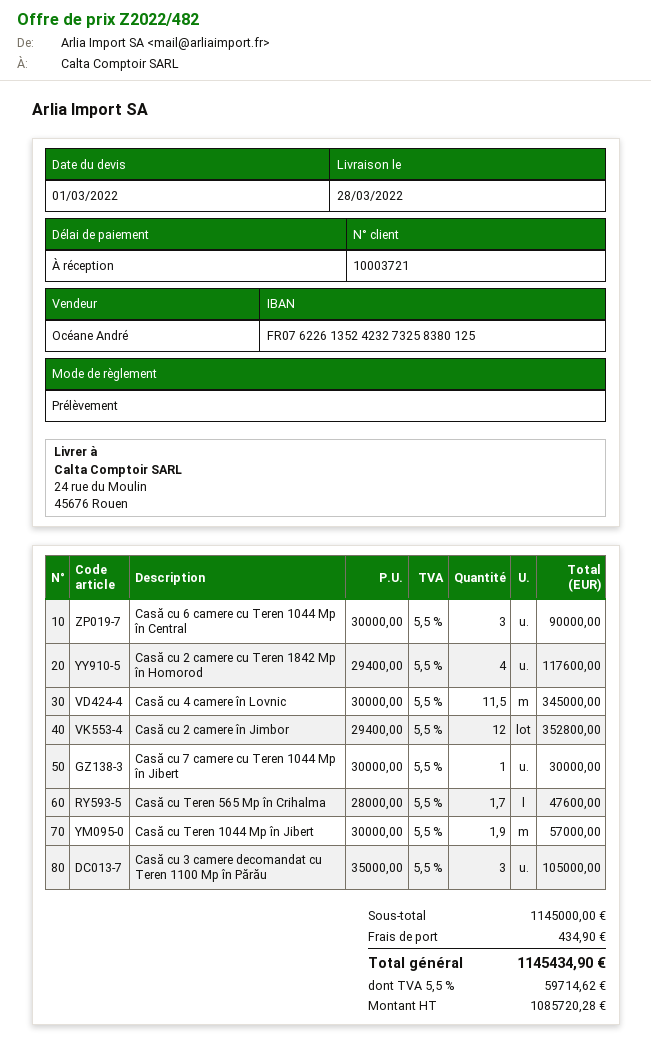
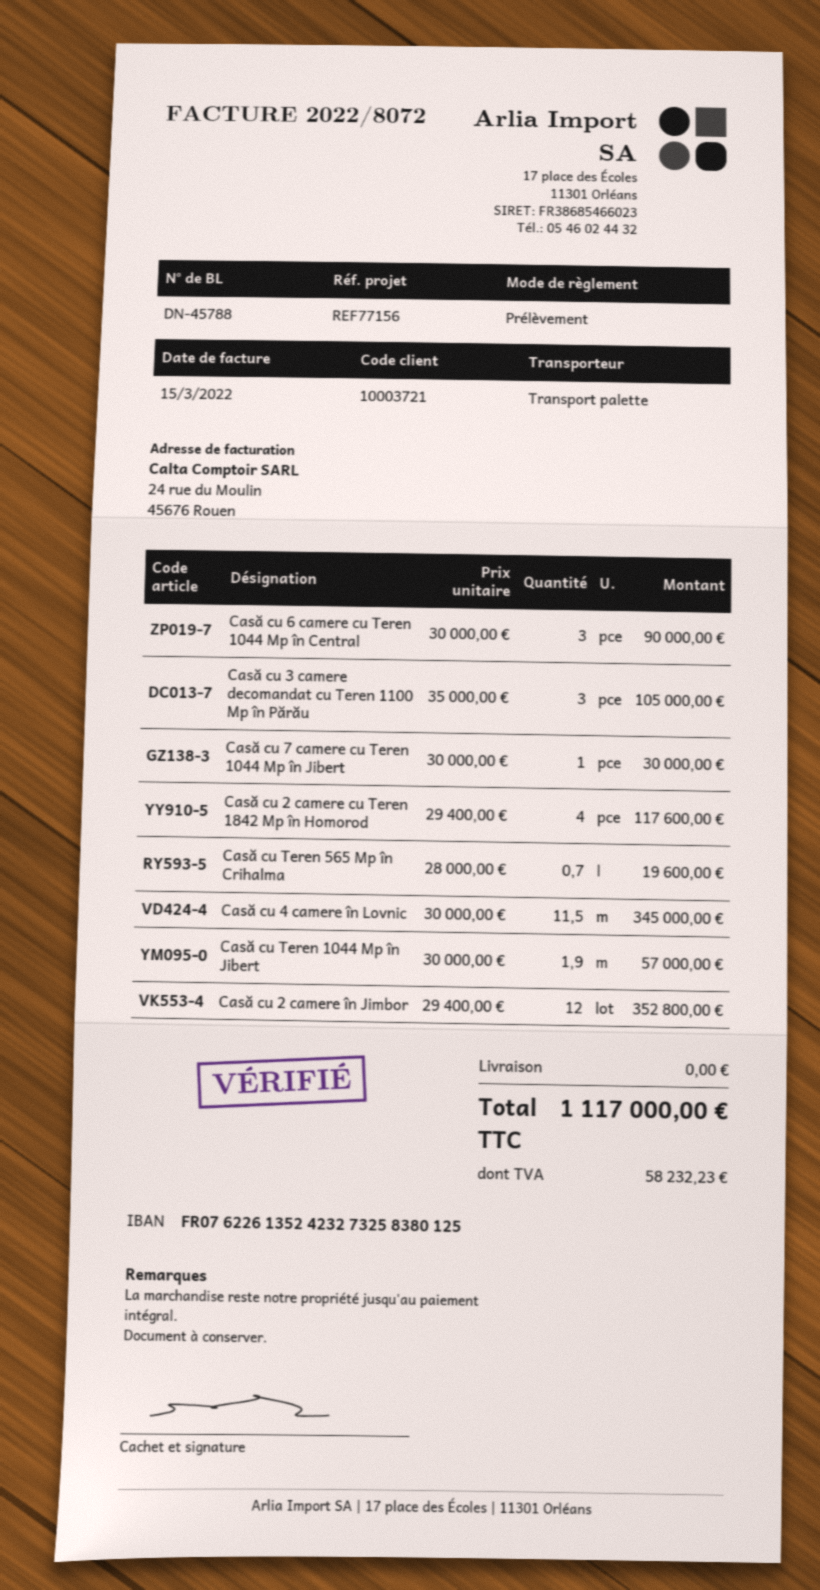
Casă cu Teren 565 Mp în Crihalma: 1.7 x 28000.00 = 47600.00 -> 0.7 x 28000.00 = 19600.00
shipping: 434.90 -> 0.00
tax: 59714.62 -> 58232.23
total: 1145434.90 -> 1117000.00

